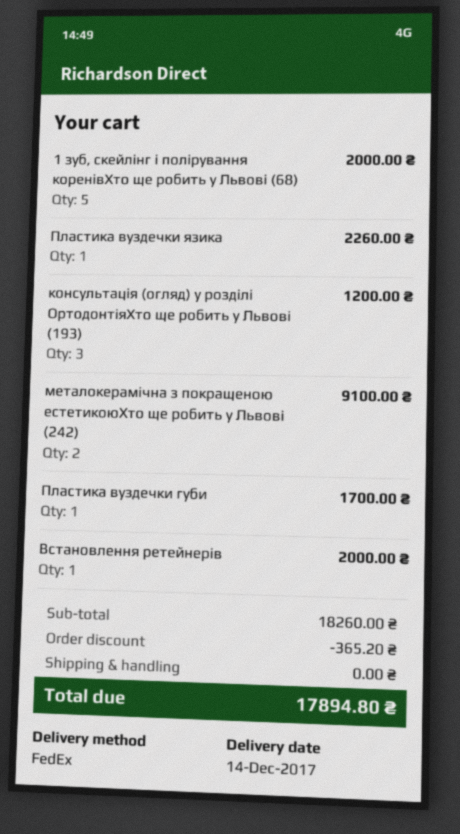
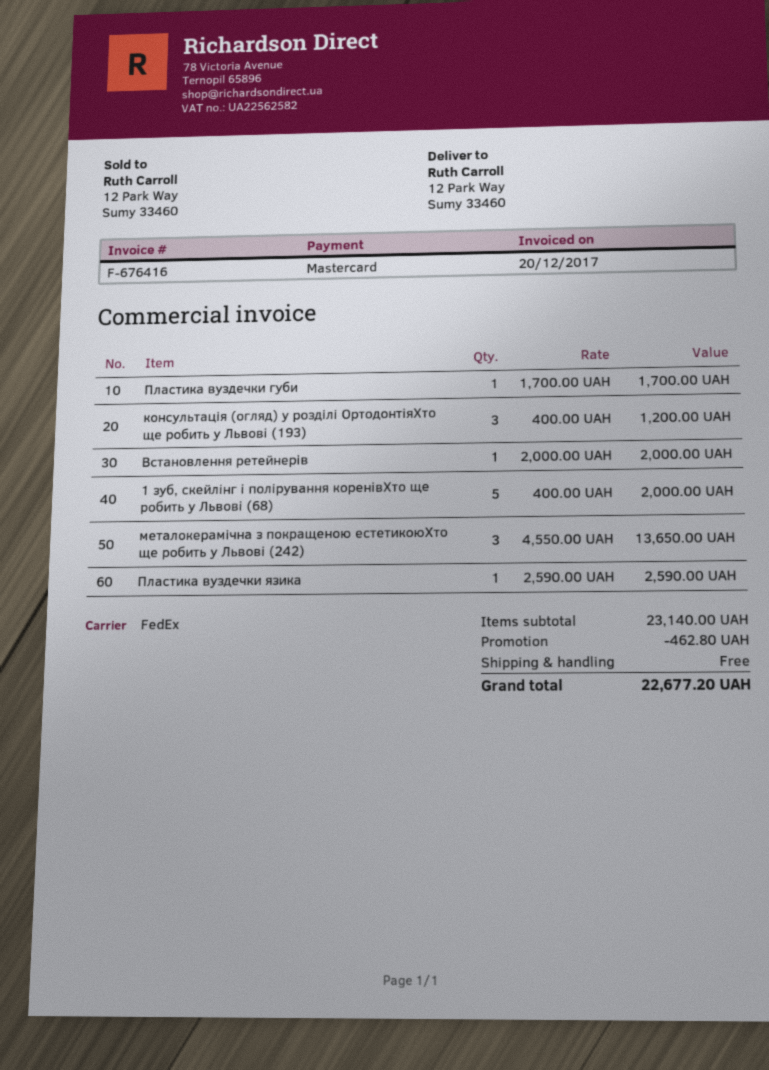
Пластика вуздечки язика: 1 for 2260.00 -> 1 for 2590.00
металокерамічна з покращеною естетикоюХто ще робить у Львові (242): 2 for 9100.00 -> 3 for 13650.00
subtotal: 18260.00 -> 23140.00
discount: 365.20 -> 462.80
total: 17894.80 -> 22677.20

